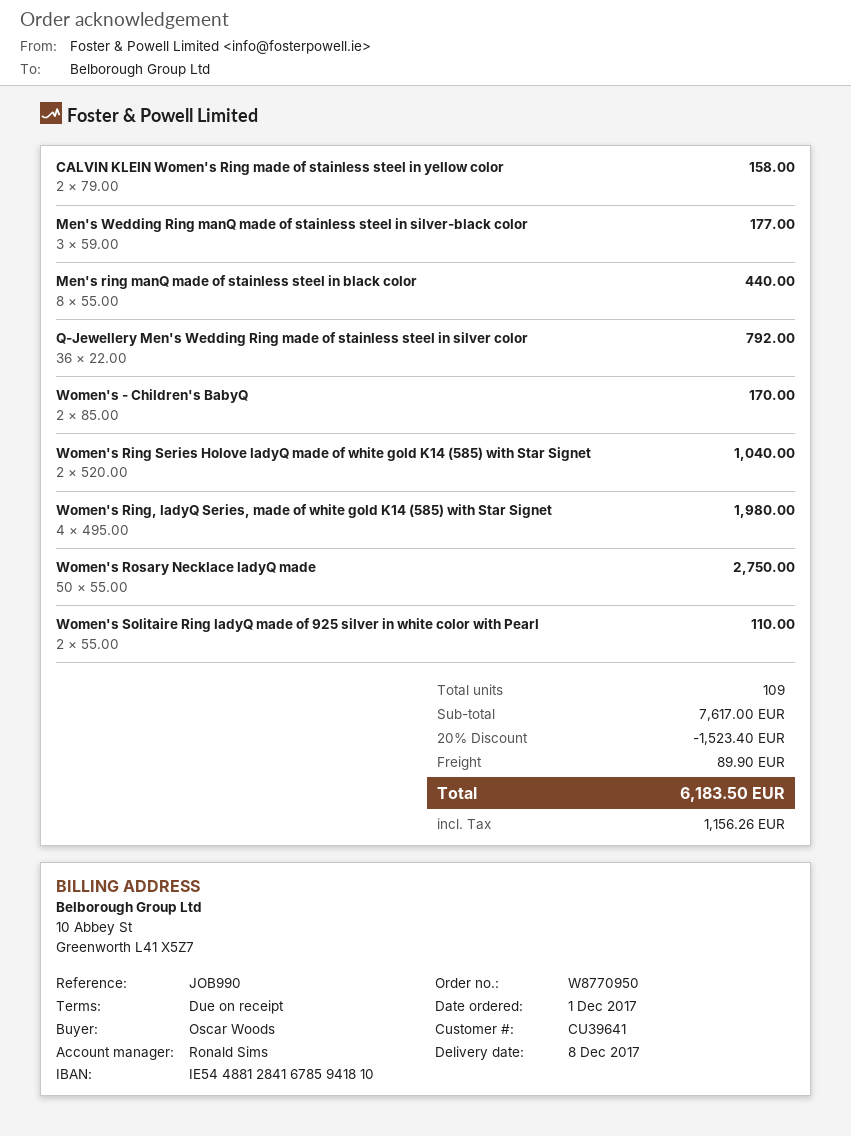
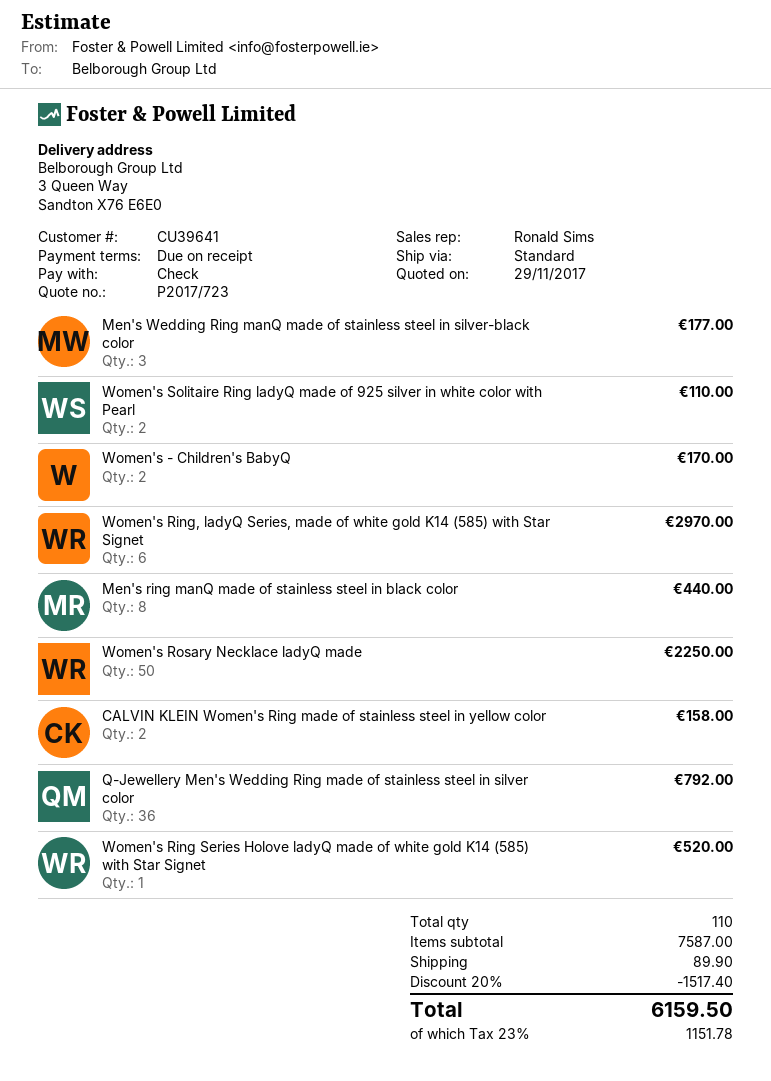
Women's Ring Series Holove ladyQ made of white gold K14 (585) with Star Signet: 2 for 1040.00 -> 1 for 520.00
Women's Ring, ladyQ Series, made of white gold K14 (585) with Star Signet: 4 for 1980.00 -> 6 for 2970.00
Women's Rosary Necklace ladyQ made: 50 for 2750.00 -> 50 for 2250.00
total quantity: 109 -> 110
subtotal: 7617.00 -> 7587.00
discount: 20% = 1523.40 -> 20% = 1517.40
tax: 1156.26 -> 1151.78
total: 6183.50 -> 6159.50

